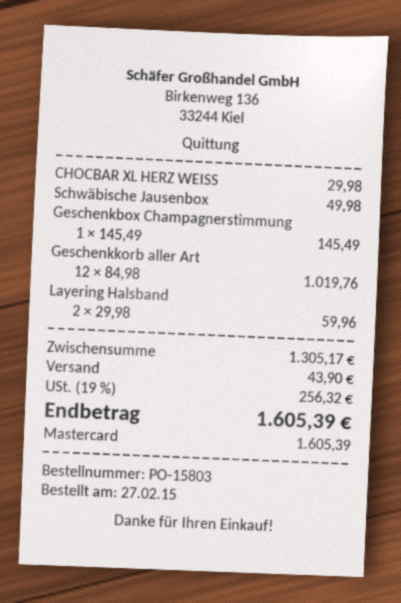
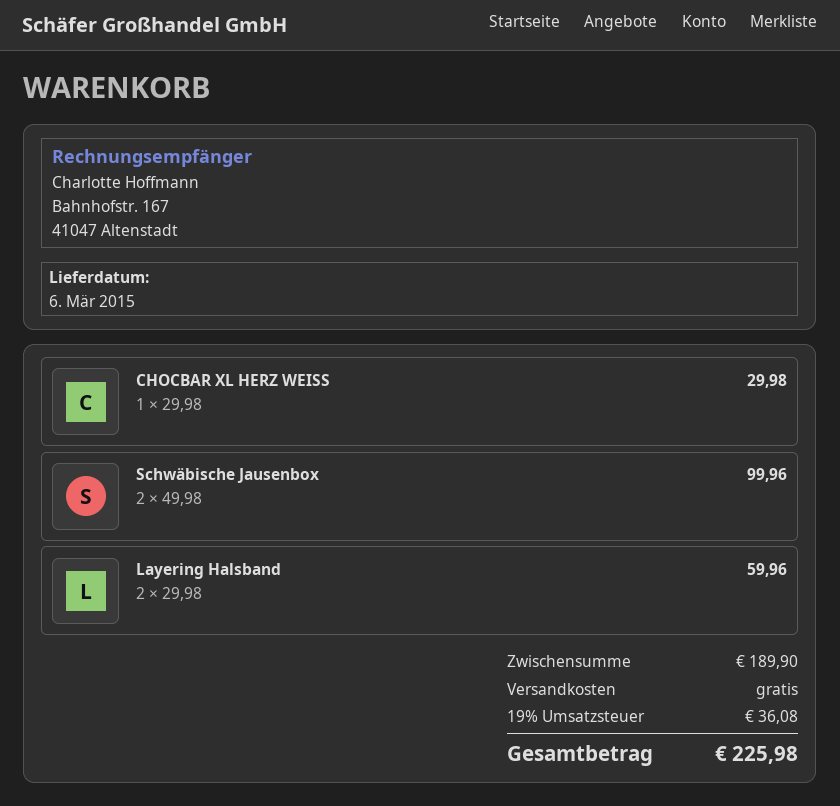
Schwäbische Jausenbox: 1 x 49.98 = 49.98 -> 2 x 49.98 = 99.96
Geschenkbox Champagnerstimmung: 1 x 145.49 = 145.49 -> none
Geschenkkorb aller Art: 12 x 84.98 = 1019.76 -> none
subtotal: 1305.17 -> 189.90
shipping: 43.90 -> 0.00
tax: 19% = 256.32 -> 19% = 36.08
total: 1605.39 -> 225.98

